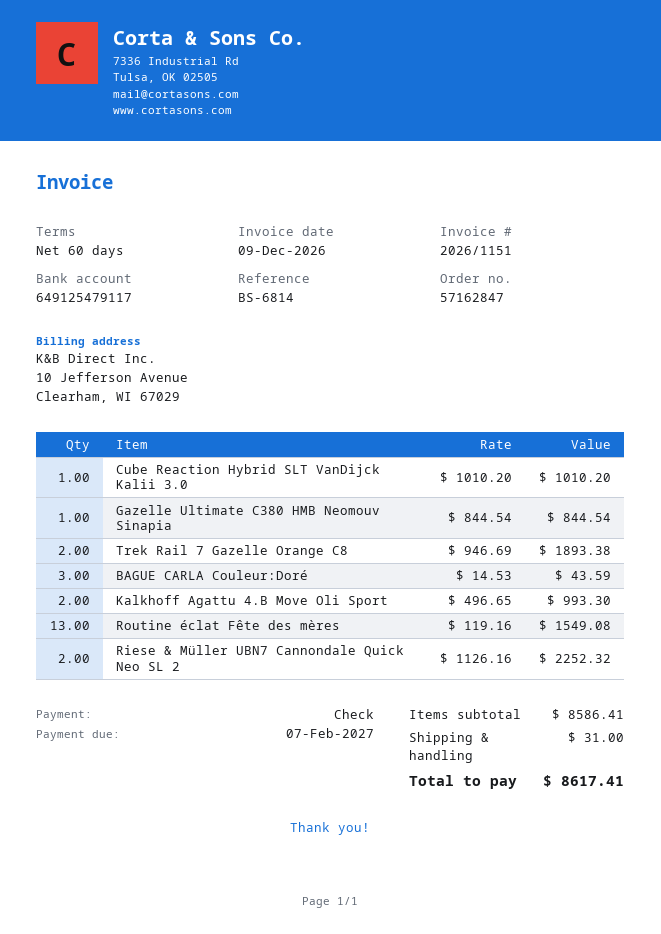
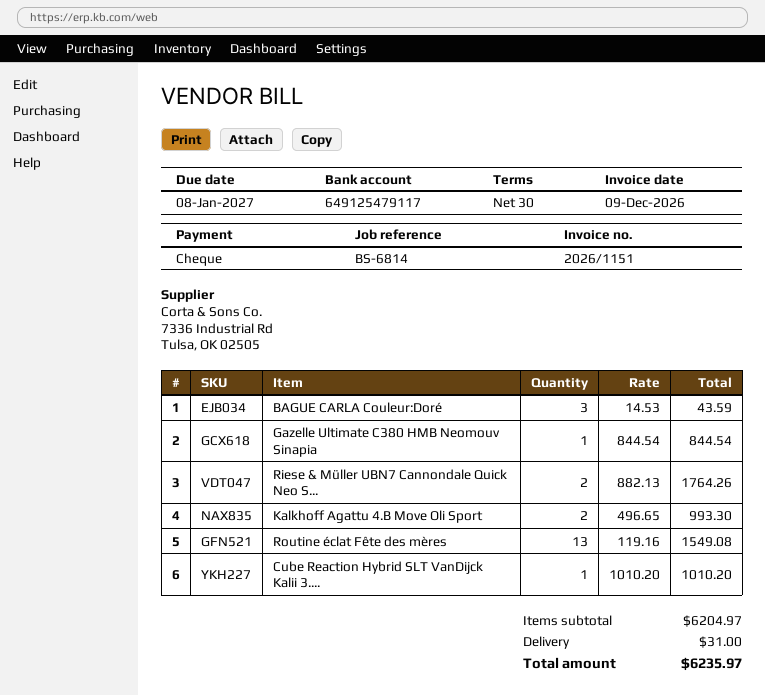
payment terms: 60 days -> 30 days
due date: 2027-02-07 -> 2027-01-08
Trek Rail 7 Gazelle Orange C8: 2 x 946.69 = 1893.38 -> none
Riese & Müller UBN7 Cannondale Quick Neo SL 2: 2 x 1126.16 = 2252.32 -> 2 x 882.13 = 1764.26
subtotal: 8586.41 -> 6204.97
total: 8617.41 -> 6235.97

